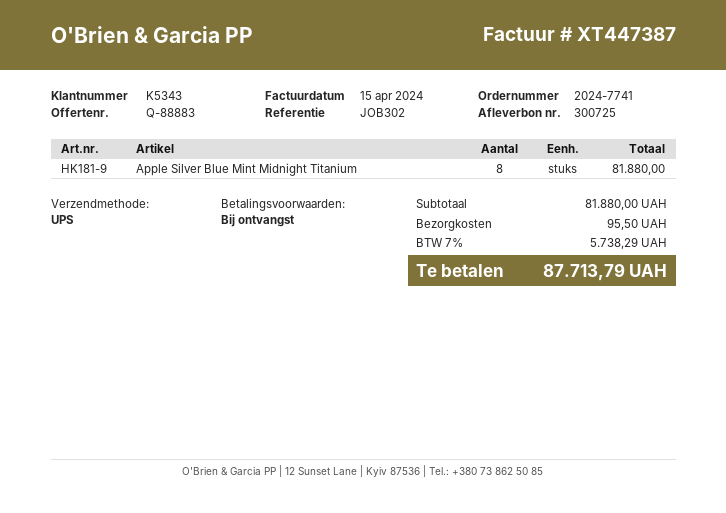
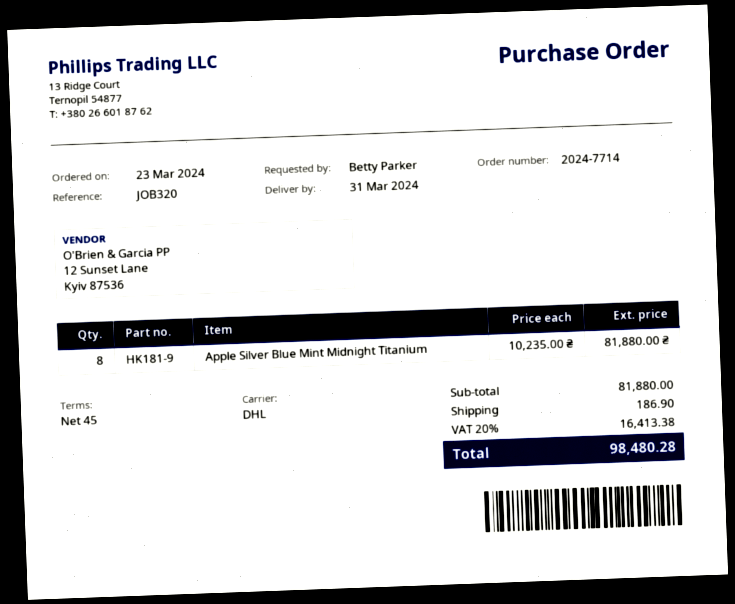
order number: 2024-7741 -> 2024-7714
payment terms: on receipt -> 45 days
reference: JOB302 -> JOB320
shipping method: UPS -> DHL
shipping: 95.50 -> 186.90
tax: 7% = 5738.29 -> 20% = 16413.38
total: 87713.79 -> 98480.28

